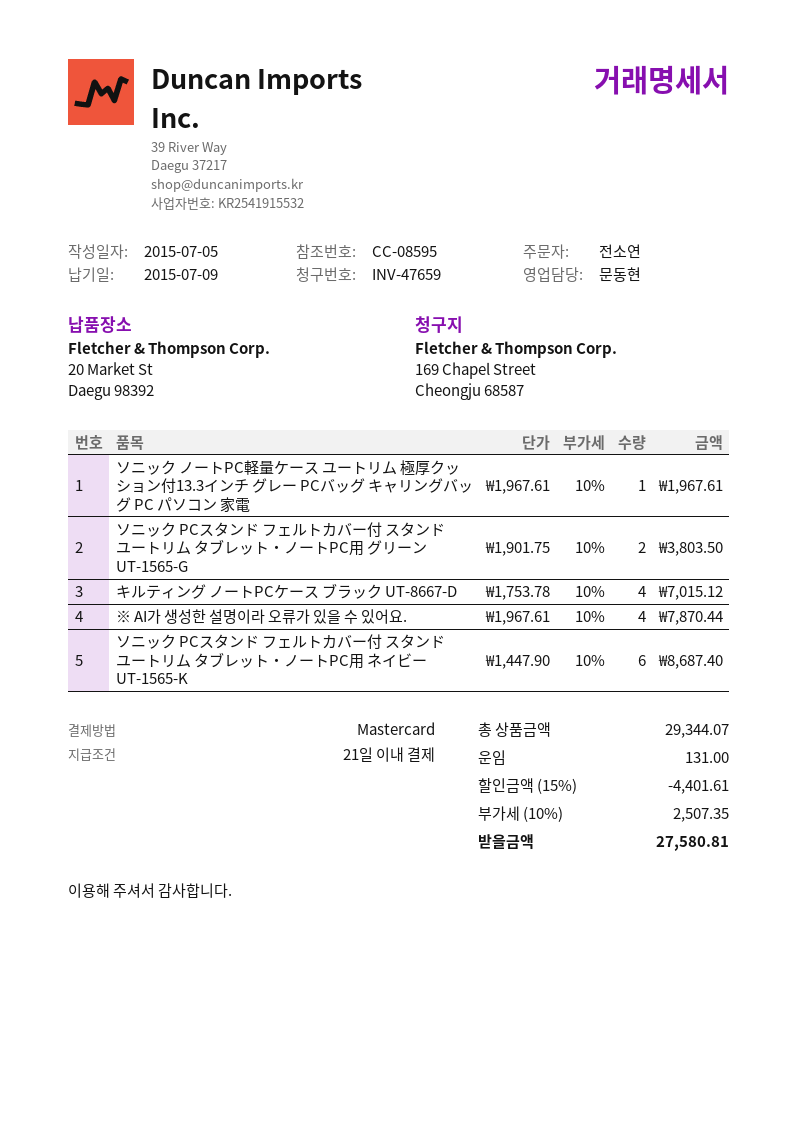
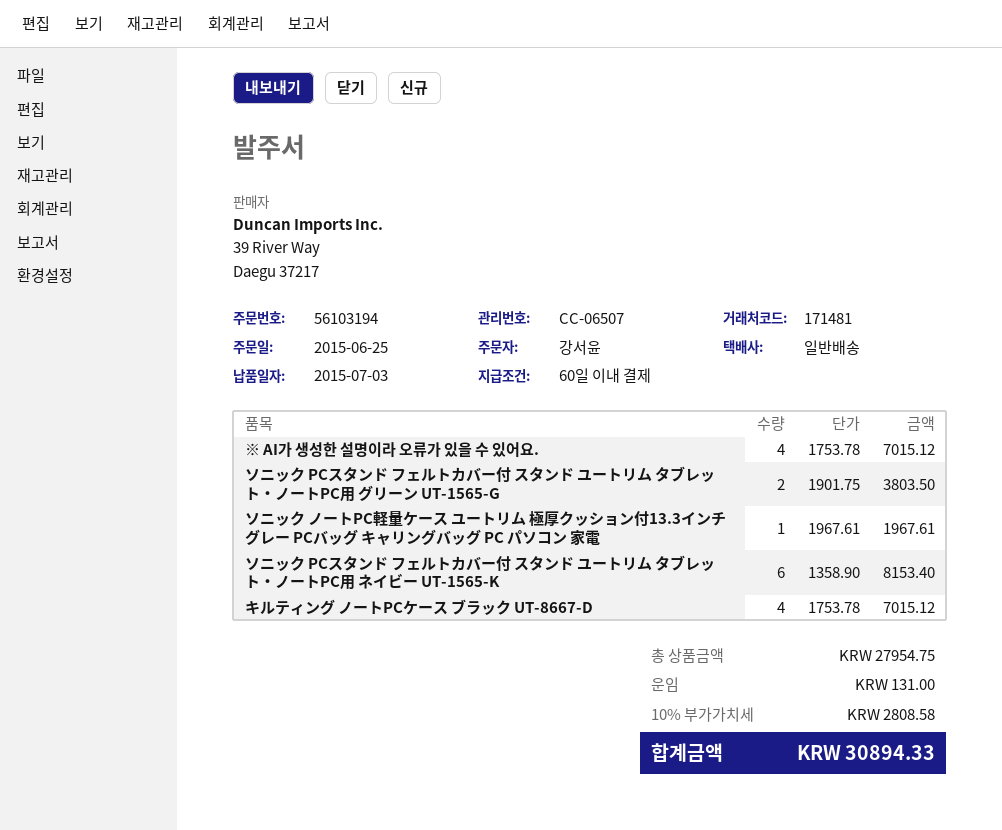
delivery date: 2015-07-09 -> 2015-07-03
payment terms: 21 days -> 60 days
reference: CC-08595 -> CC-06507
ordered by: 전소연 -> 강서윤
※ AI가 생성한 설명이라 오류가 있을 수 있어요.: 4 x 1967.61 = 7870.44 -> 4 x 1753.78 = 7015.12
ソニック PCスタンド フェルトカバー付 スタンド ユートリム タブレット・ノートPC用 ネイビー UT-1565-K: 6 x 1447.90 = 8687.40 -> 6 x 1358.90 = 8153.40
subtotal: 29344.07 -> 27954.75
discount: 15% = 4401.61 -> none
tax: 10% = 2507.35 -> 10% = 2808.58
total: 27580.81 -> 30894.33

